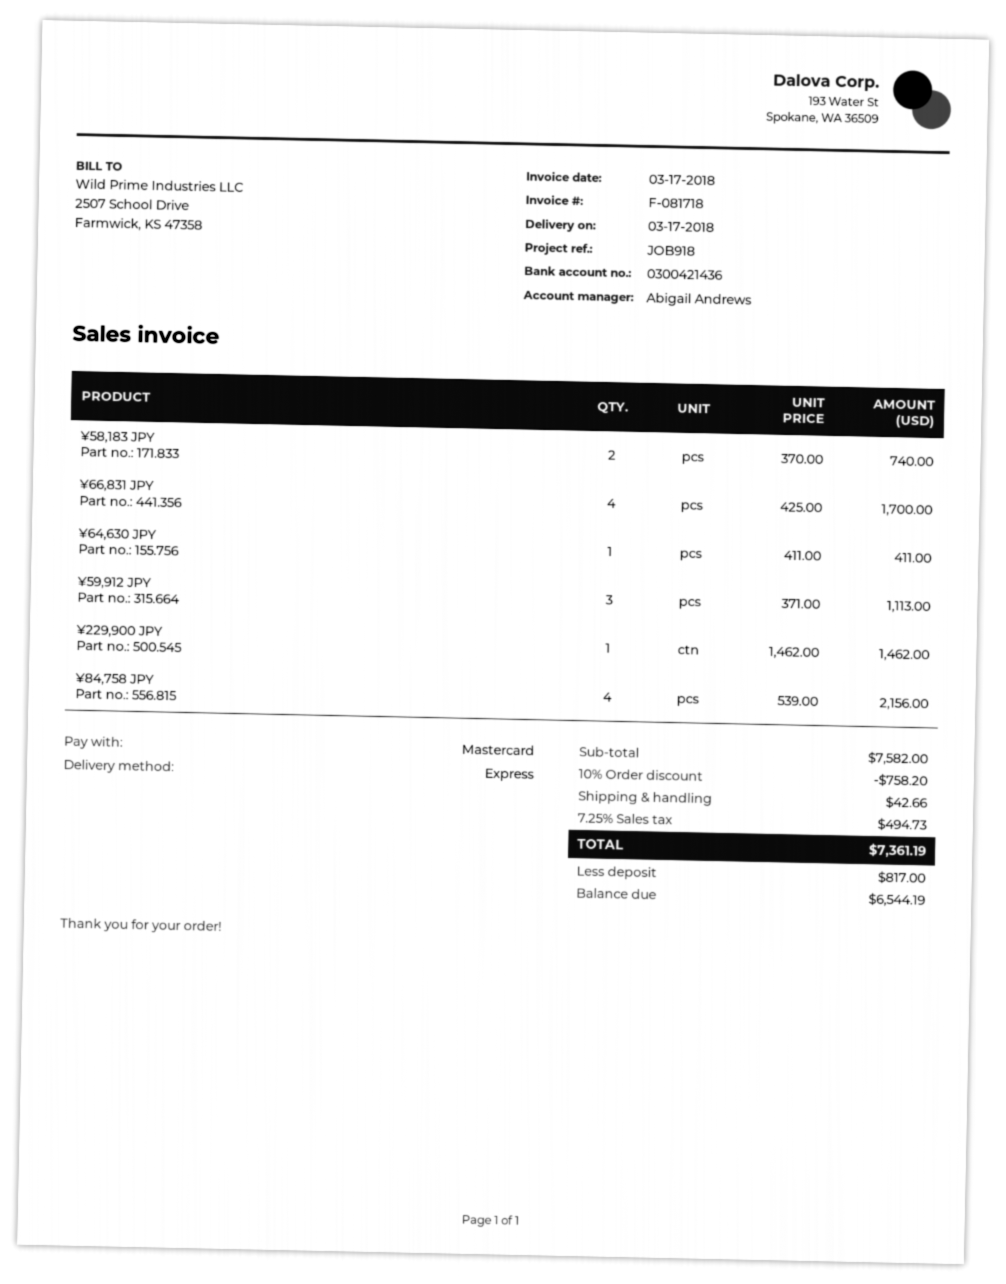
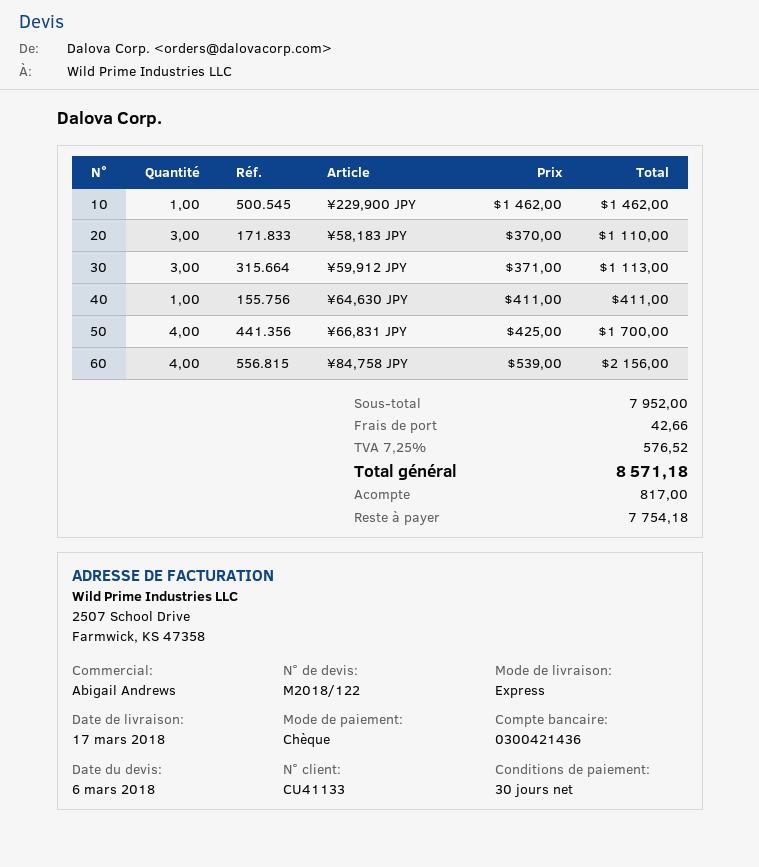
payment method: Mastercard -> cheque
¥58,183 JPY: 2 x 370.00 = 740.00 -> 3 x 370.00 = 1110.00
subtotal: 7582.00 -> 7952.00
discount: 10% = 758.20 -> none
tax: 7.25% = 494.73 -> 7.25% = 576.52
total: 7361.19 -> 8571.18
balance: 6544.19 -> 7754.18

